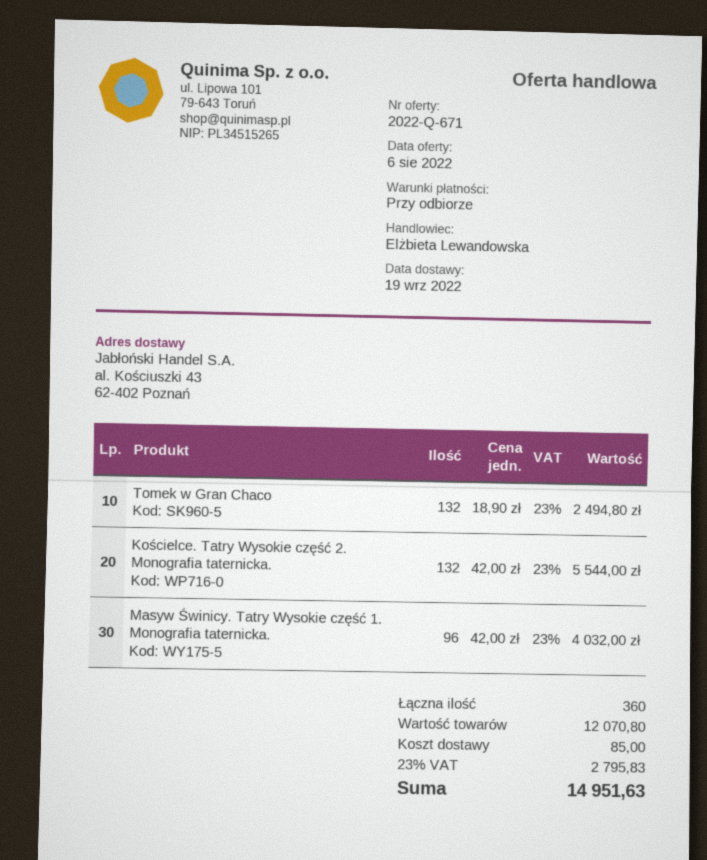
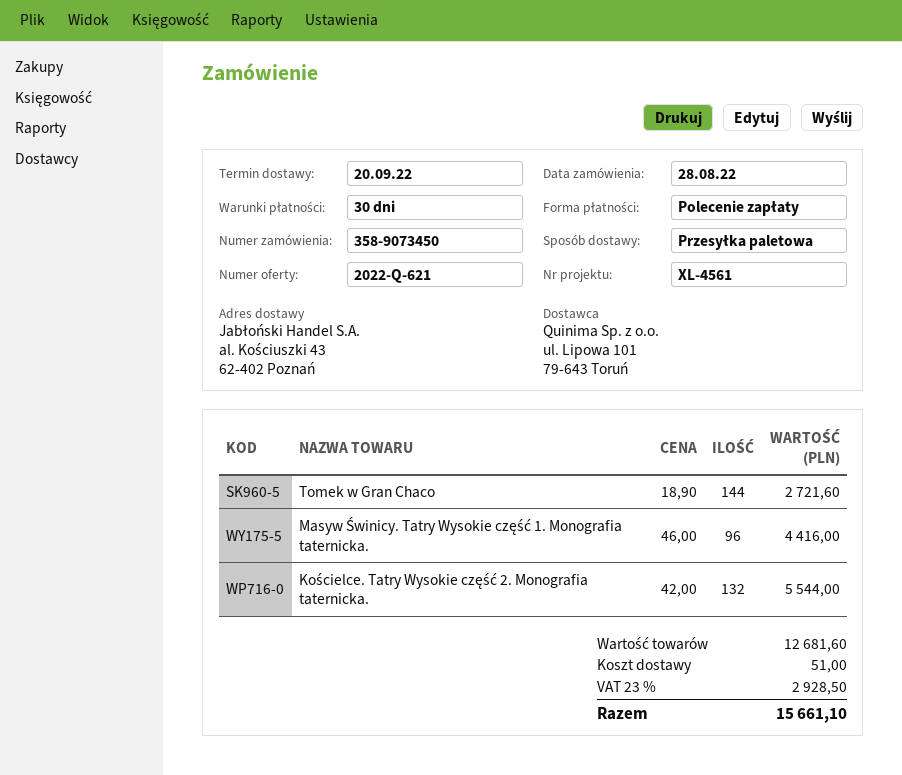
quote number: 2022-Q-671 -> 2022-Q-621
delivery date: 2022-09-19 -> 2022-09-20
payment terms: on receipt -> 30 days
Tomek w Gran Chaco: 132 x 18.90 = 2494.80 -> 144 x 18.90 = 2721.60
Masyw Świnicy. Tatry Wysokie część 1. Monografia taternicka.: 96 x 42.00 = 4032.00 -> 96 x 46.00 = 4416.00
subtotal: 12070.80 -> 12681.60
shipping: 85.00 -> 51.00
tax: 23% = 2795.83 -> 23% = 2928.50
total: 14951.63 -> 15661.10

